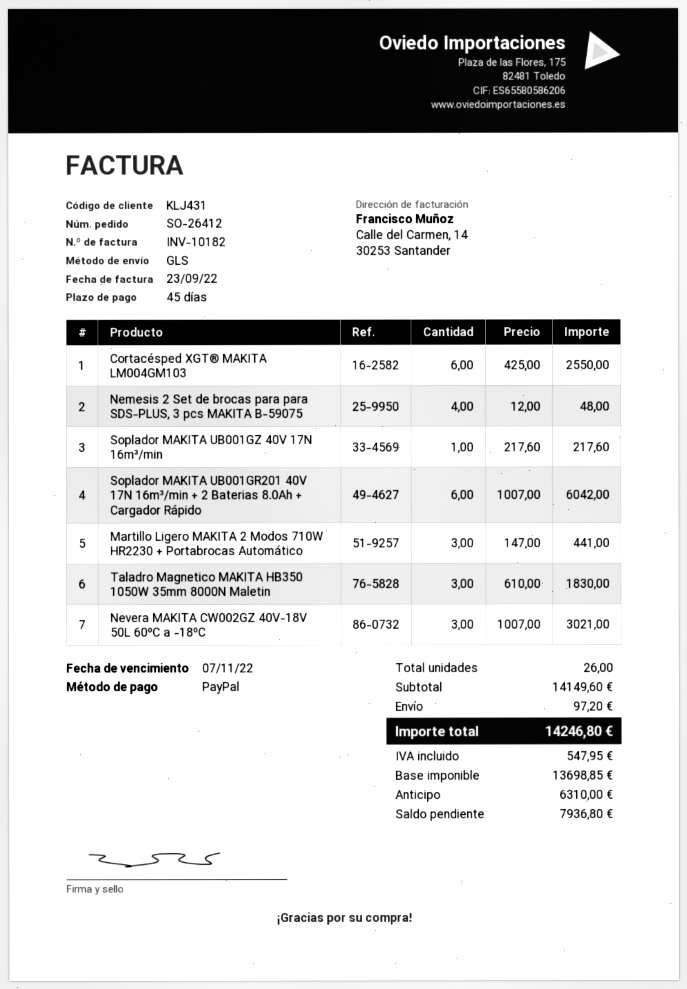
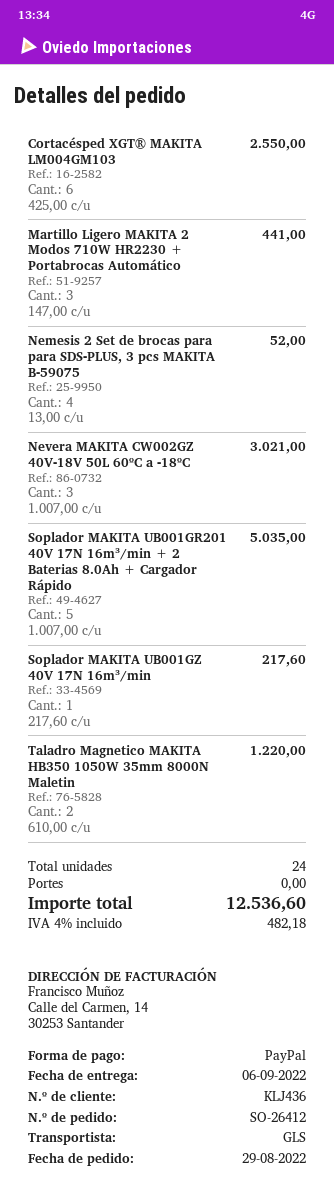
customer number: KLJ431 -> KLJ436
Nemesis 2 Set de brocas para para SDS-PLUS, 3 pcs MAKITA B-59075: 4 x 12.00 = 48.00 -> 4 x 13.00 = 52.00
Soplador MAKITA UB001GR201 40V 17N 16m³/min + 2 Baterias 8.0Ah + Cargador Rápido: 6 x 1007.00 = 6042.00 -> 5 x 1007.00 = 5035.00
Taladro Magnetico MAKITA HB350 1050W 35mm 8000N Maletin: 3 x 610.00 = 1830.00 -> 2 x 610.00 = 1220.00
total quantity: 26 -> 24
shipping: 97.20 -> 0.00
tax: 547.95 -> 482.18
total: 14246.80 -> 12536.60

